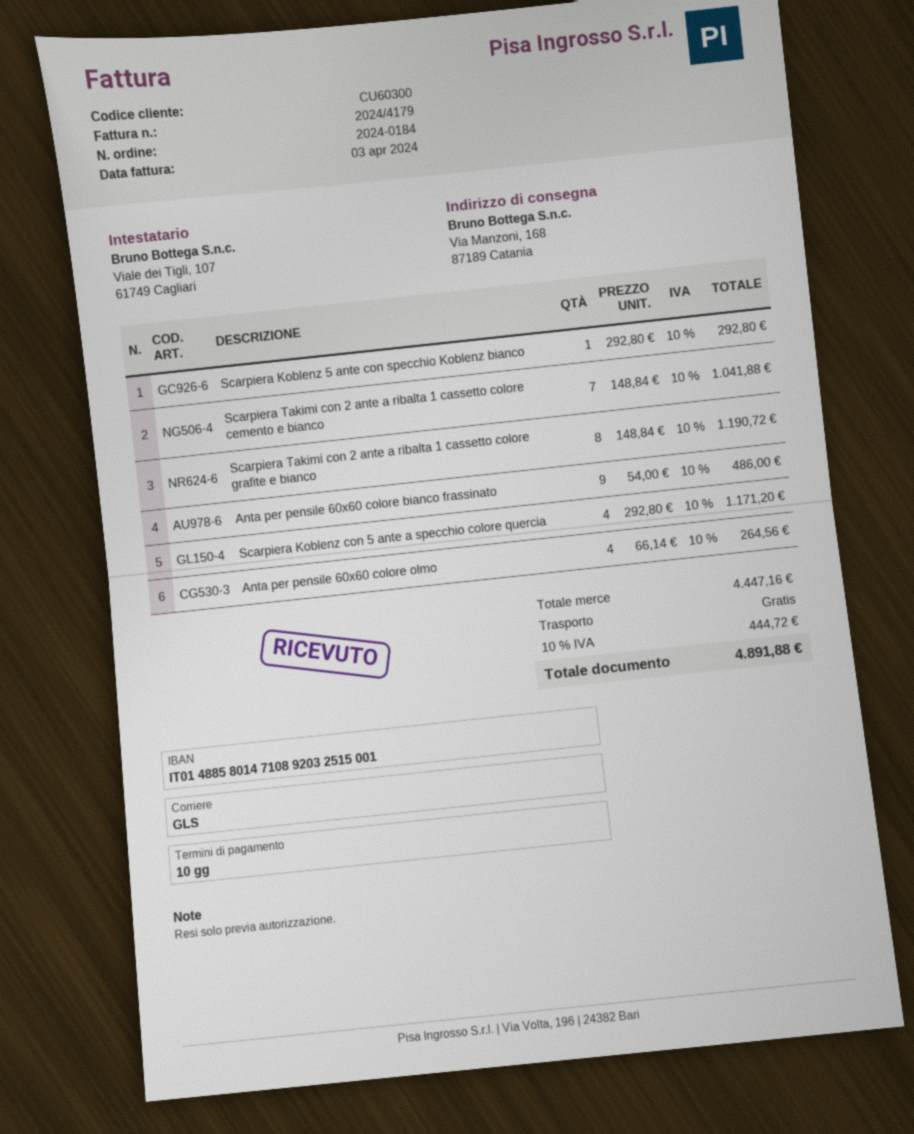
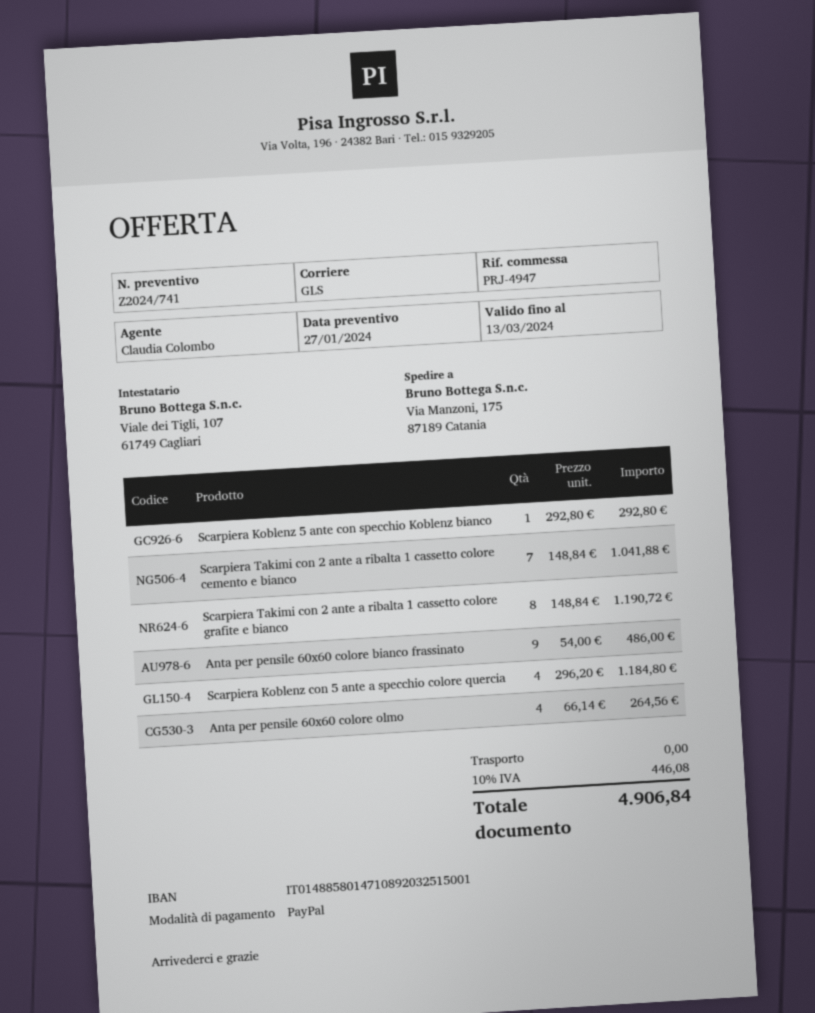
ship to: Via Manzoni, 168, 87189 Catania -> Via Manzoni, 175, 87189 Catania
Scarpiera Koblenz con 5 ante a specchio colore quercia: 4 x 292.80 = 1171.20 -> 4 x 296.20 = 1184.80
tax: 10% = 444.72 -> 10% = 446.08
total: 4891.88 -> 4906.84

